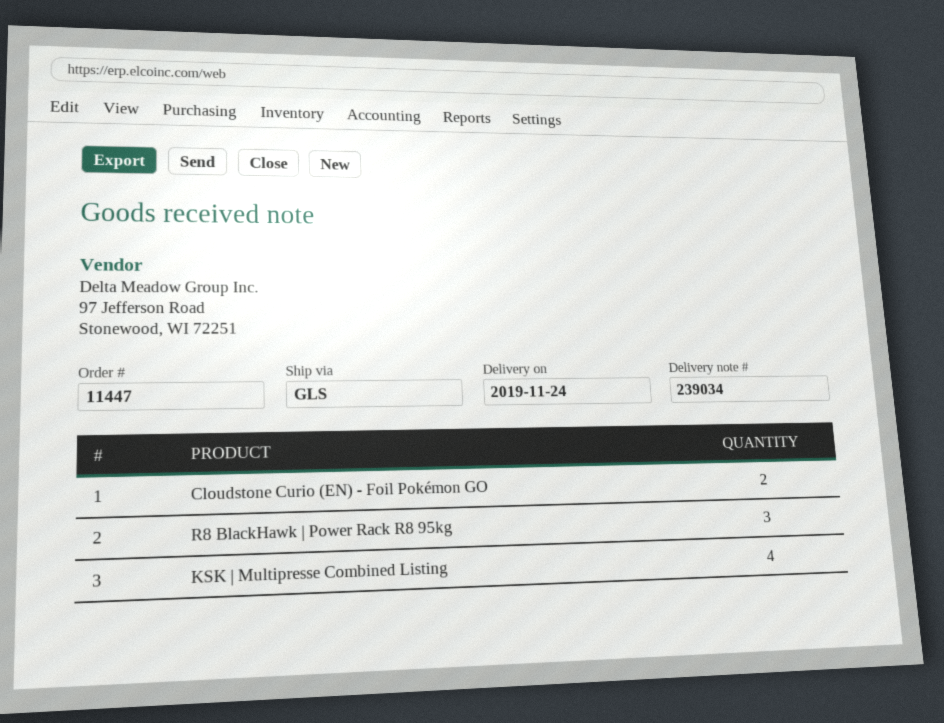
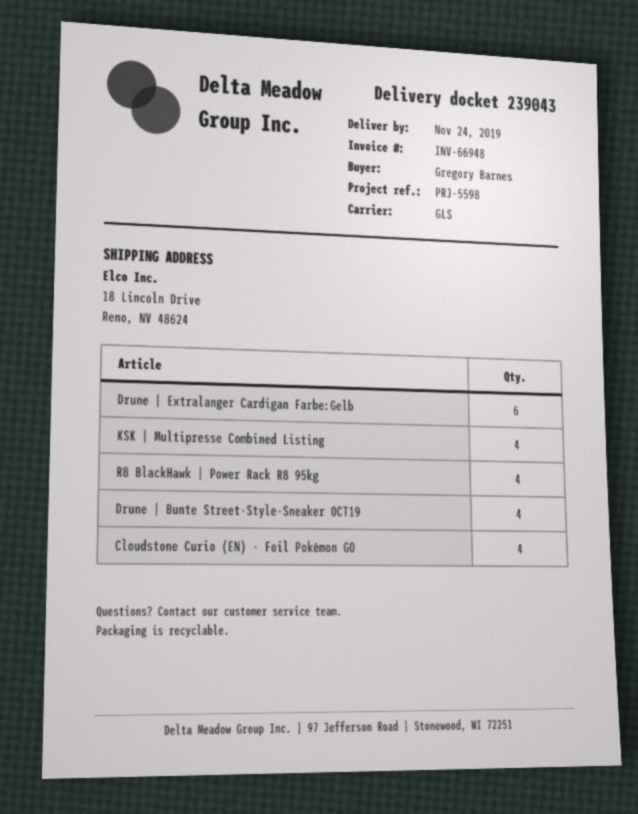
delivery note number: 239034 -> 239043
Cloudstone Curio (EN) - Foil Pokémon GO: 2 -> 4
R8 BlackHawk | Power Rack R8 95kg: 3 -> 4
Drune | Extralanger Cardigan Farbe:Gelb: none -> 6
Drune | Bunte Street-Style-Sneaker OCT19: none -> 4

